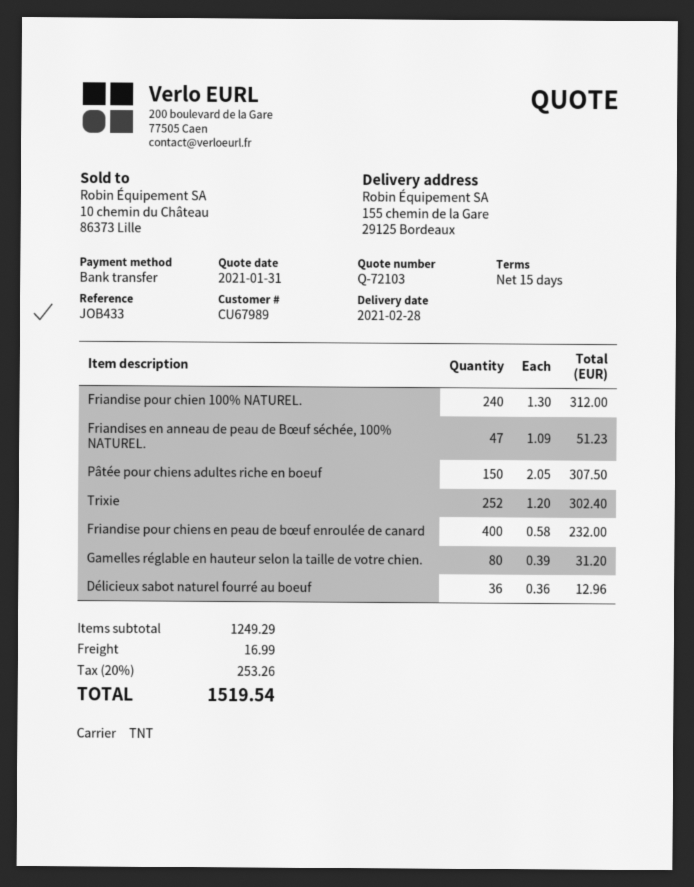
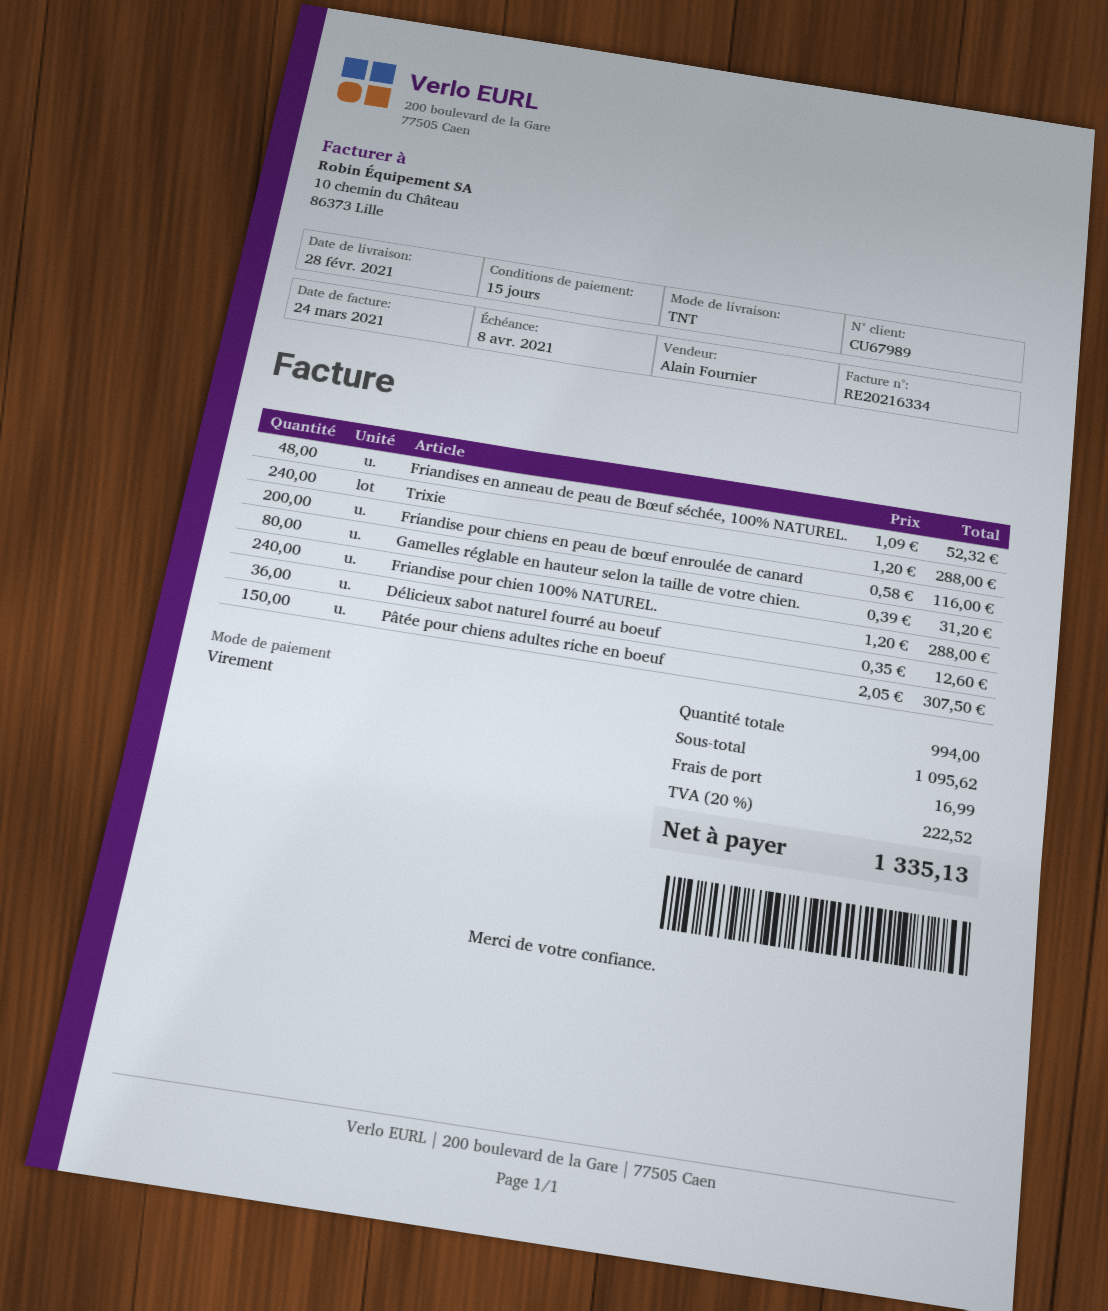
Friandise pour chien 100% NATUREL.: 240 x 1.30 = 312.00 -> 240 x 1.20 = 288.00
Friandises en anneau de peau de Bœuf séchée, 100% NATUREL.: 47 x 1.09 = 51.23 -> 48 x 1.09 = 52.32
Trixie: 252 x 1.20 = 302.40 -> 240 x 1.20 = 288.00
Friandise pour chiens en peau de bœuf enroulée de canard: 400 x 0.58 = 232.00 -> 200 x 0.58 = 116.00
Délicieux sabot naturel fourré au boeuf: 36 x 0.36 = 12.96 -> 36 x 0.35 = 12.60
subtotal: 1249.29 -> 1095.62
tax: 20% = 253.26 -> 20% = 222.52
total: 1519.54 -> 1335.13

